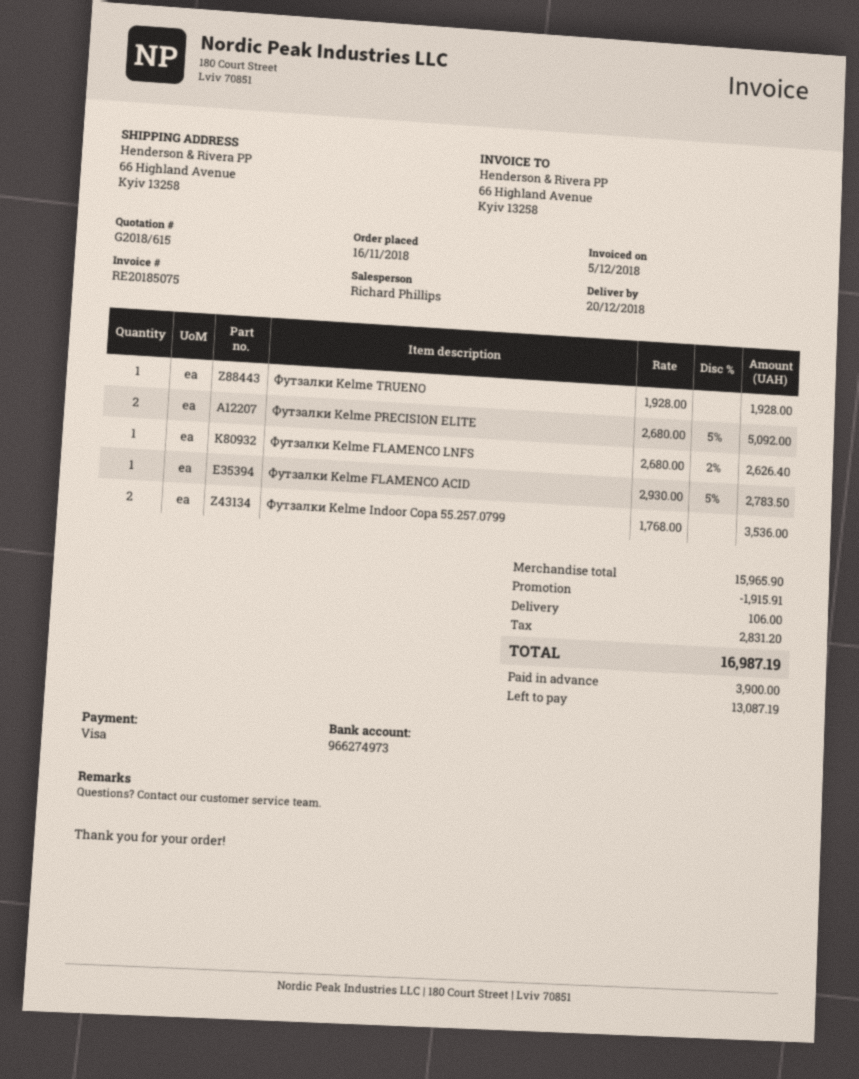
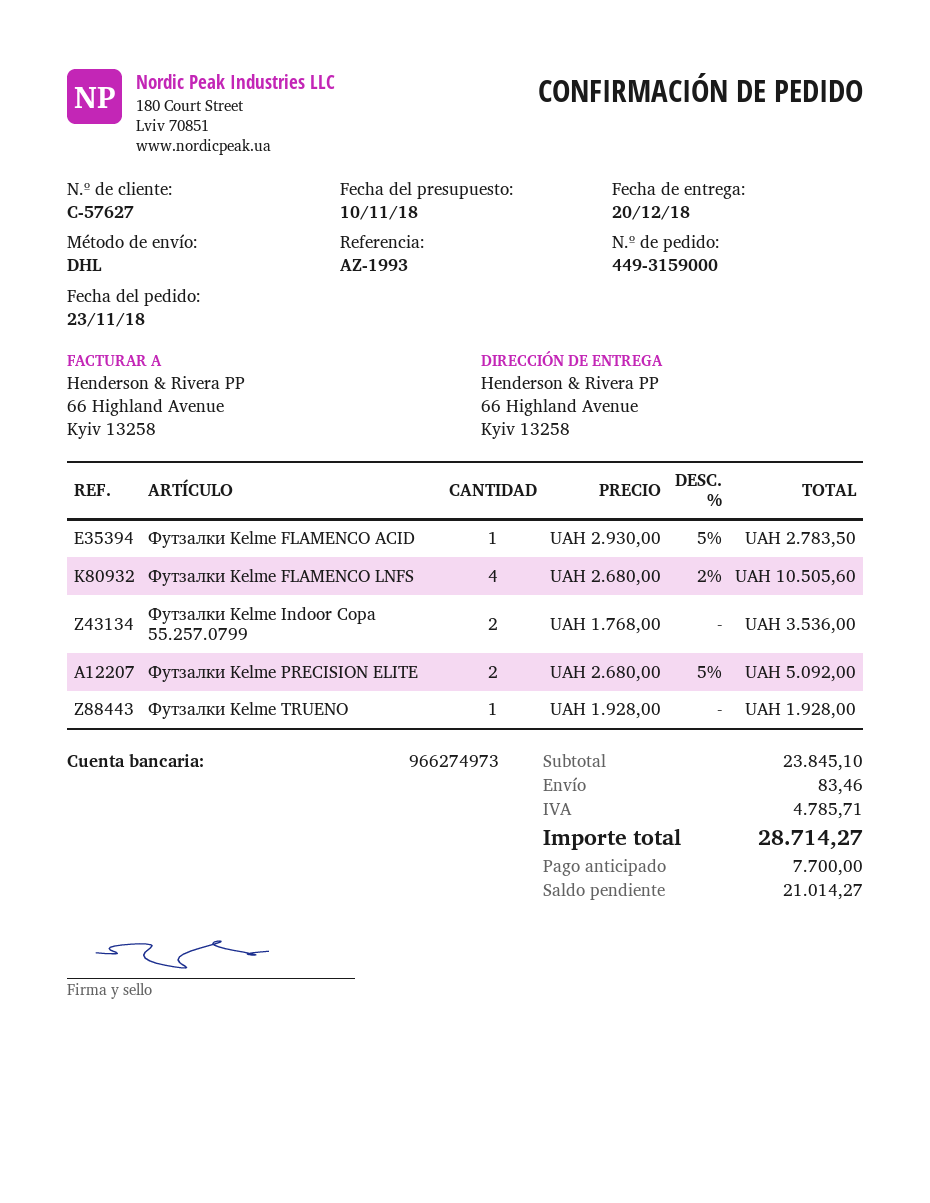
order date: 2018-11-16 -> 2018-11-23
Футзалки Kelme FLAMENCO LNFS: 1 x 2680.00 - 2% = 2626.40 -> 4 x 2680.00 - 2% = 10505.60
subtotal: 15965.90 -> 23845.10
discount: 1915.91 -> none
shipping: 106.00 -> 83.46
tax: 2831.20 -> 4785.71
total: 16987.19 -> 28714.27
deposit: 3900.00 -> 7700.00
balance: 13087.19 -> 21014.27

